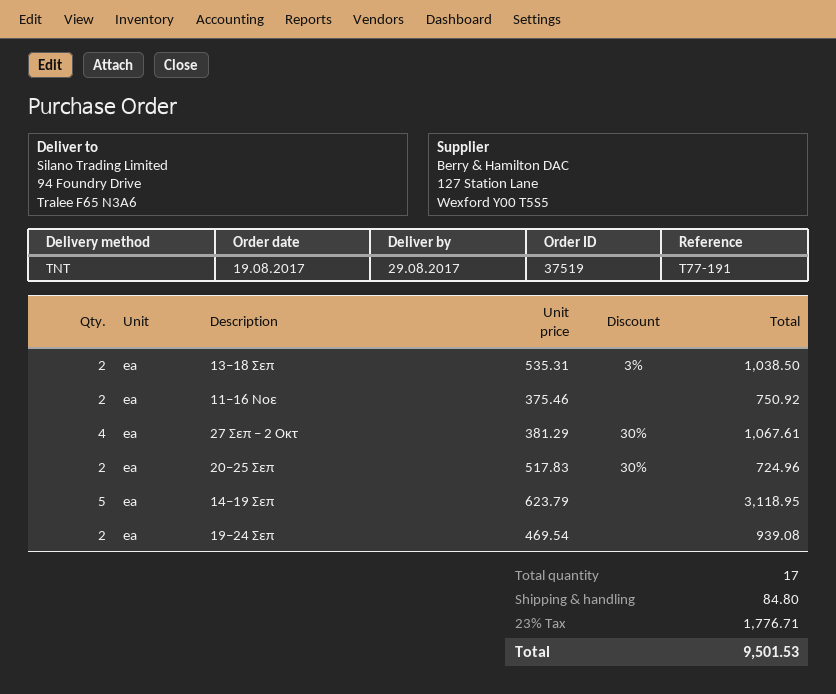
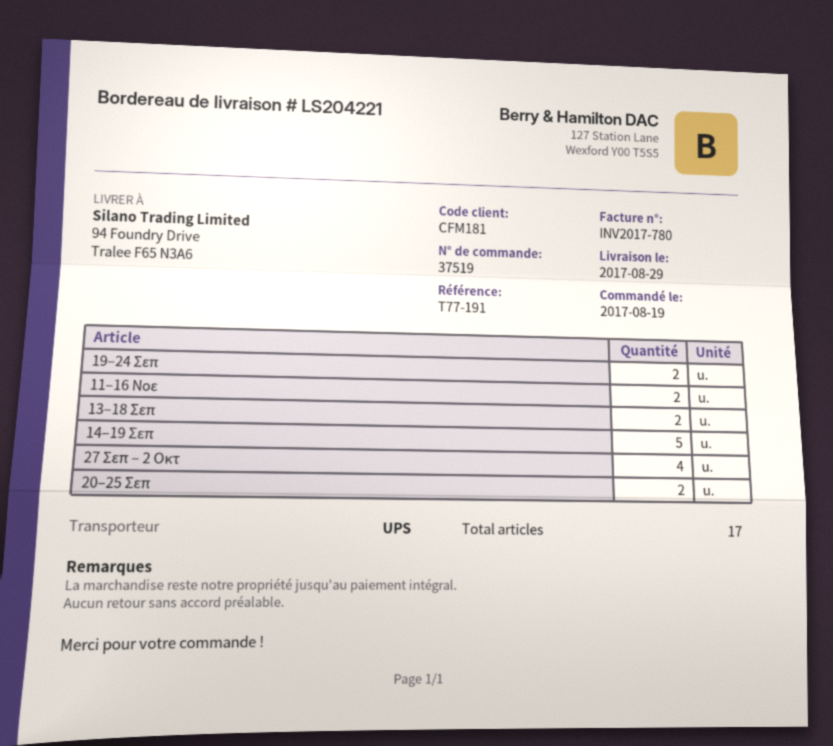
shipping method: TNT -> UPS

